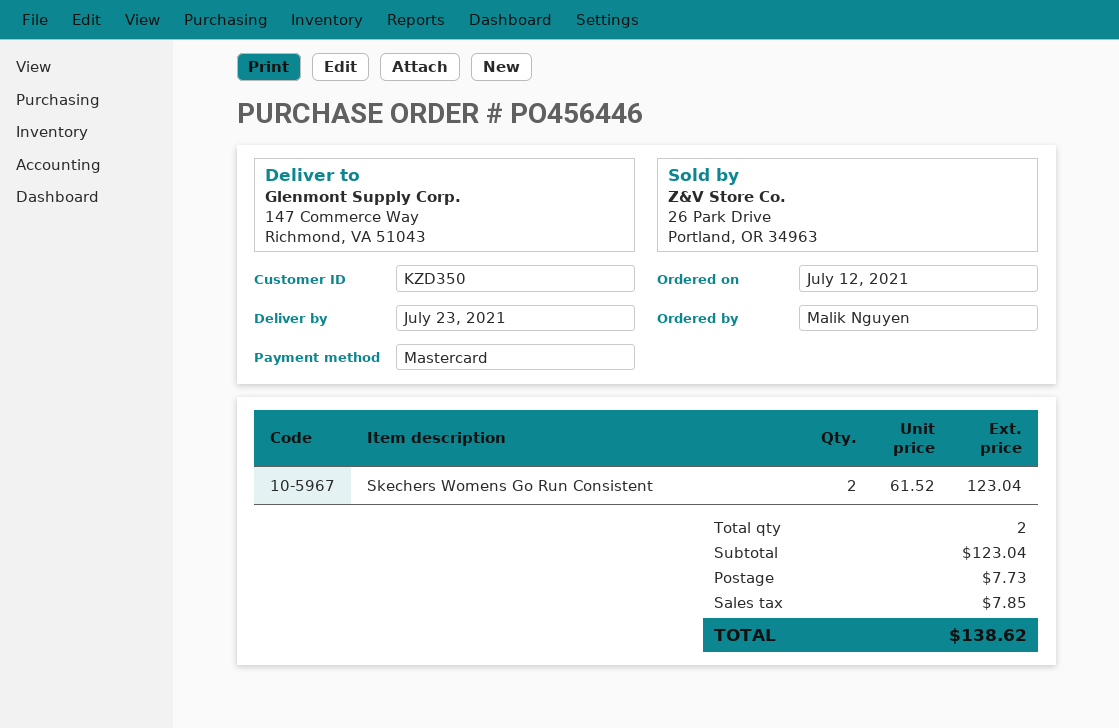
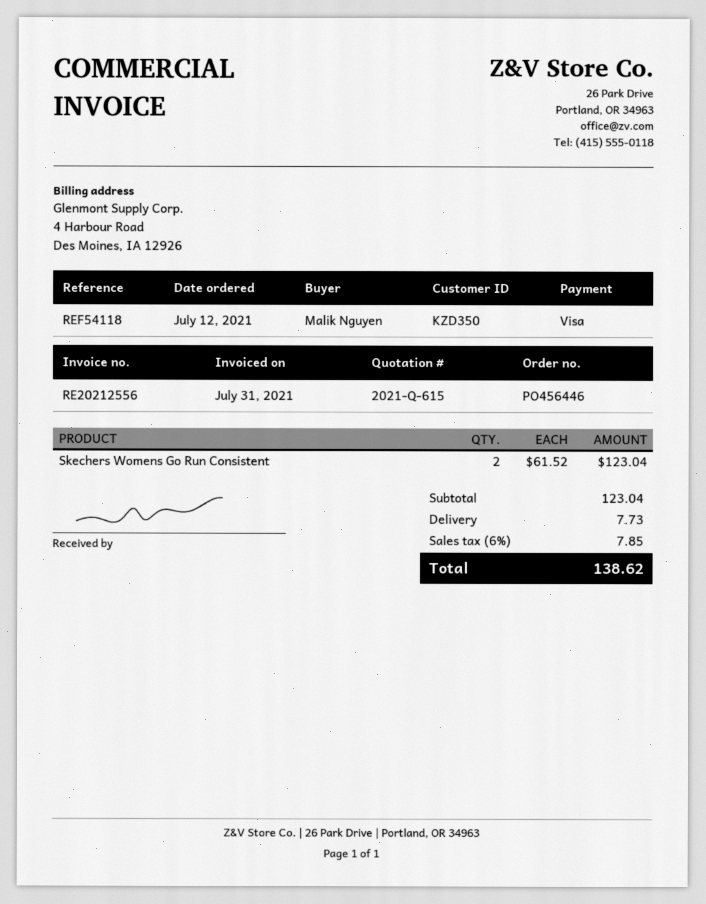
payment method: Mastercard -> Visa

